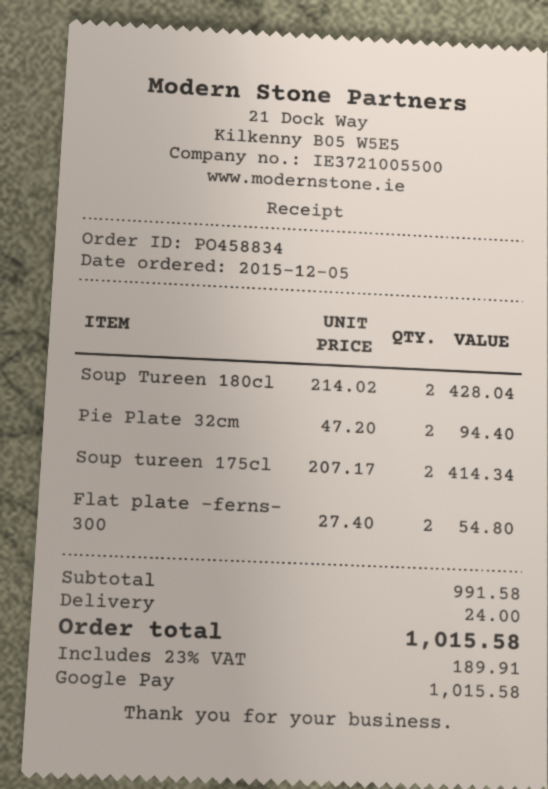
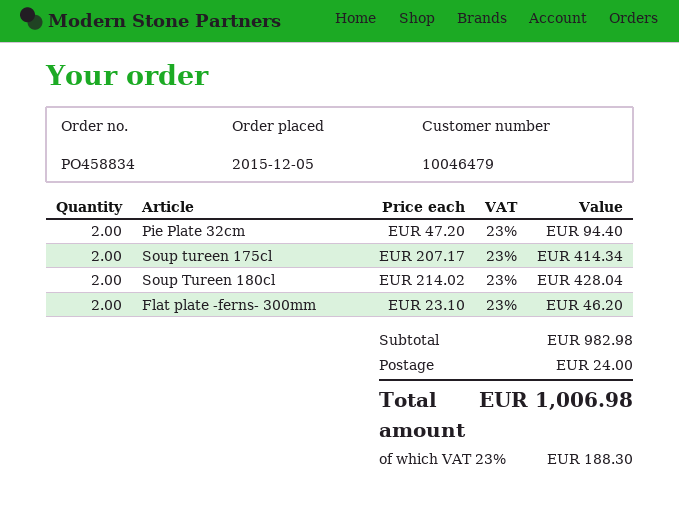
Flat plate -ferns- 300: 2 x 27.40 = 54.80 -> 2 x 23.10 = 46.20
subtotal: 991.58 -> 982.98
tax: 23% = 189.91 -> 23% = 188.30
total: 1015.58 -> 1006.98

